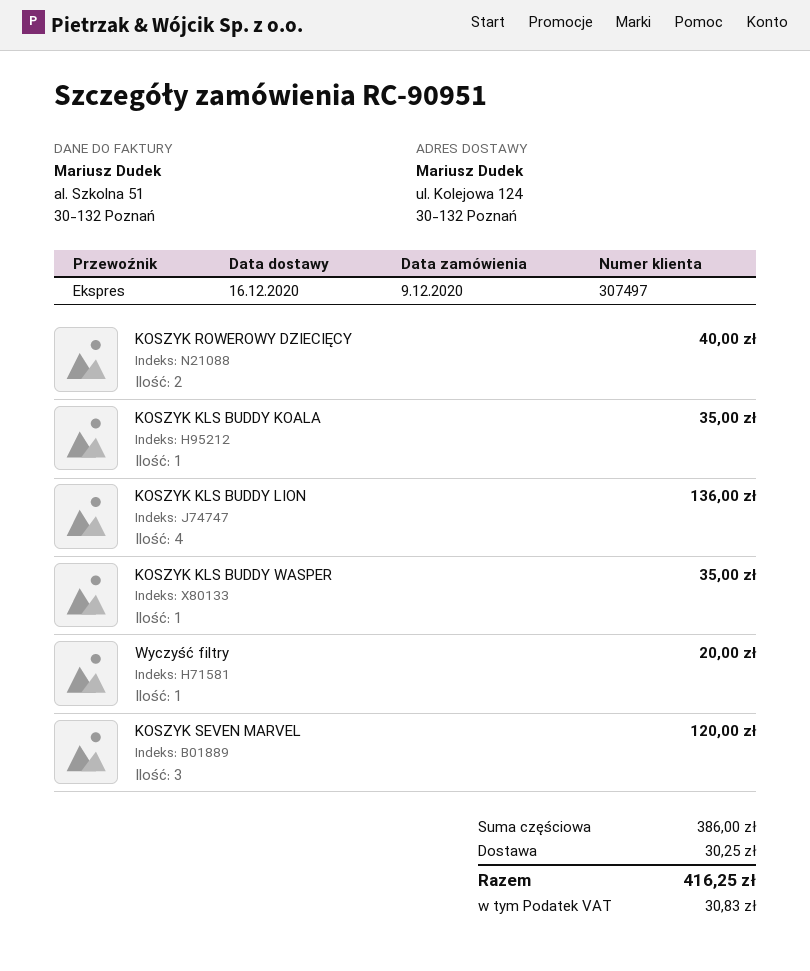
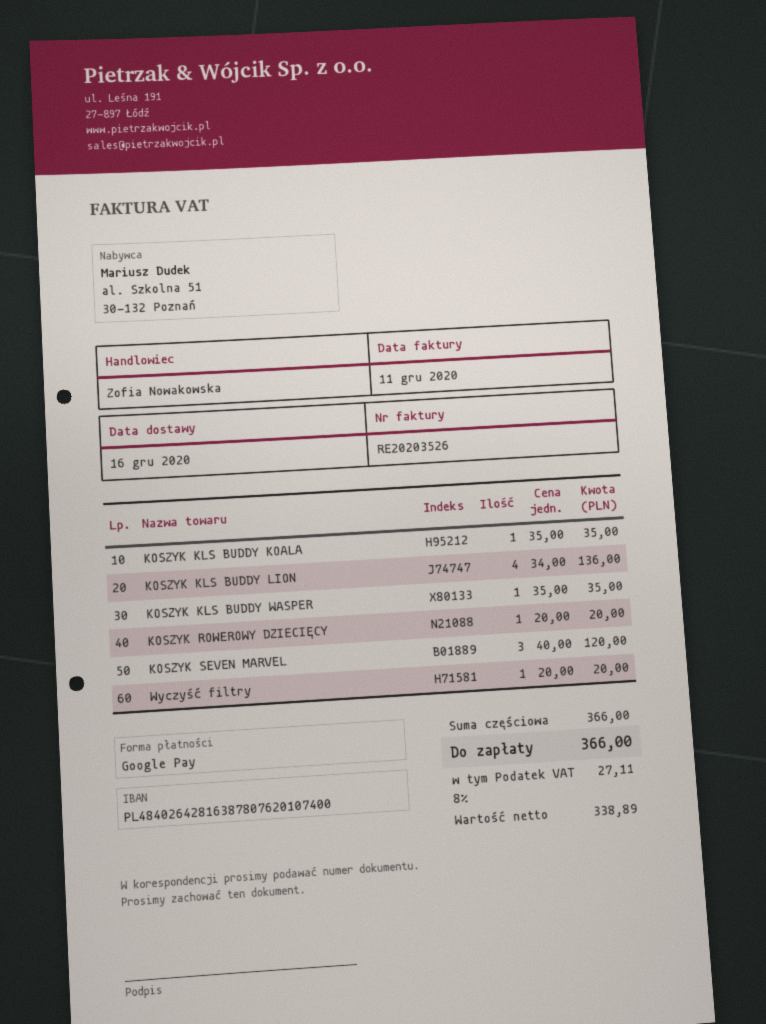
KOSZYK ROWEROWY DZIECIĘCY: 2 for 40.00 -> 1 for 20.00
subtotal: 386.00 -> 366.00
shipping: 30.25 -> none
tax: 30.83 -> 27.11
total: 416.25 -> 366.00

